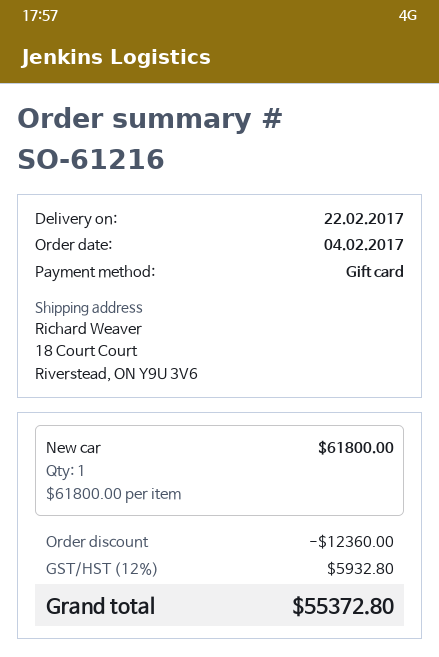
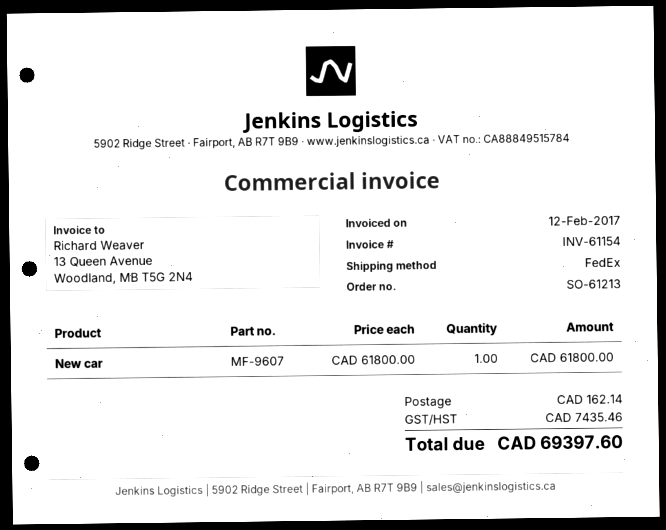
order number: SO-61216 -> SO-61213
discount: 12360.00 -> none
shipping: none -> 162.14
tax: 5932.80 -> 7435.46
total: 55372.80 -> 69397.60

